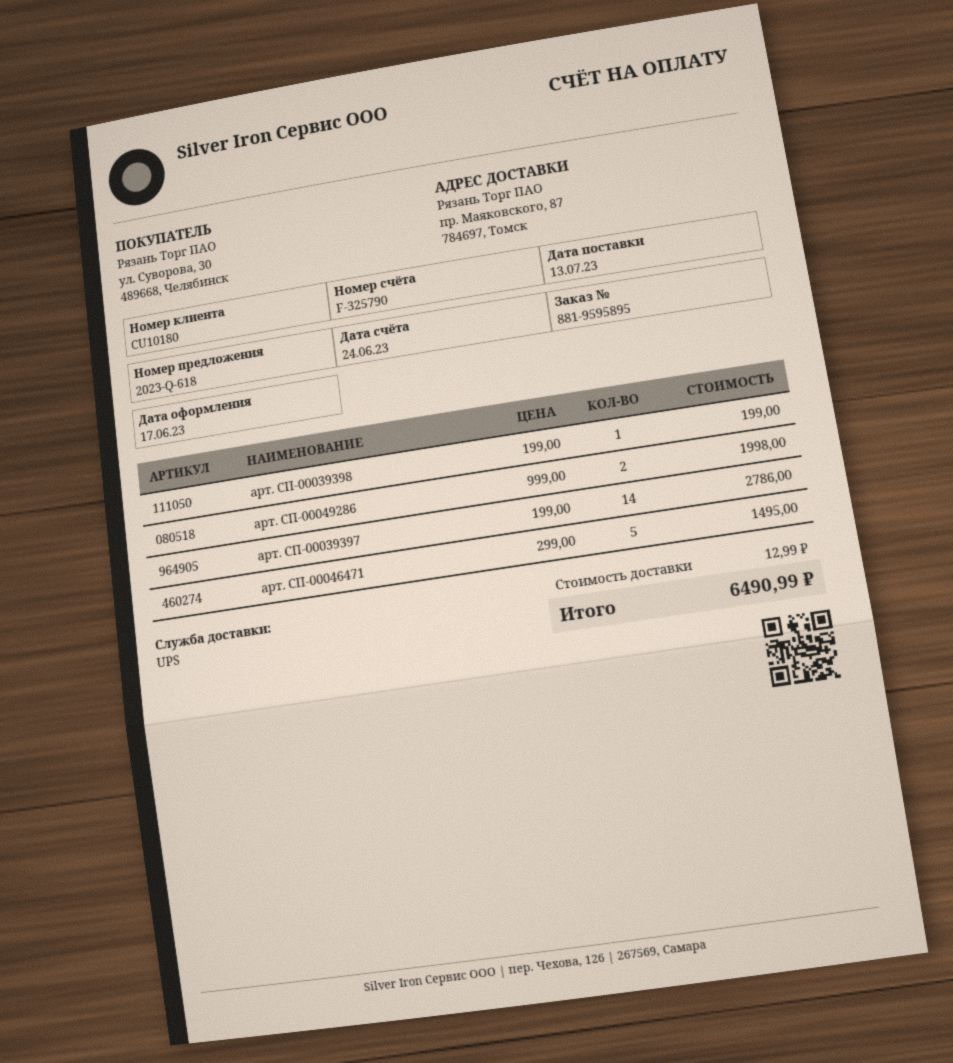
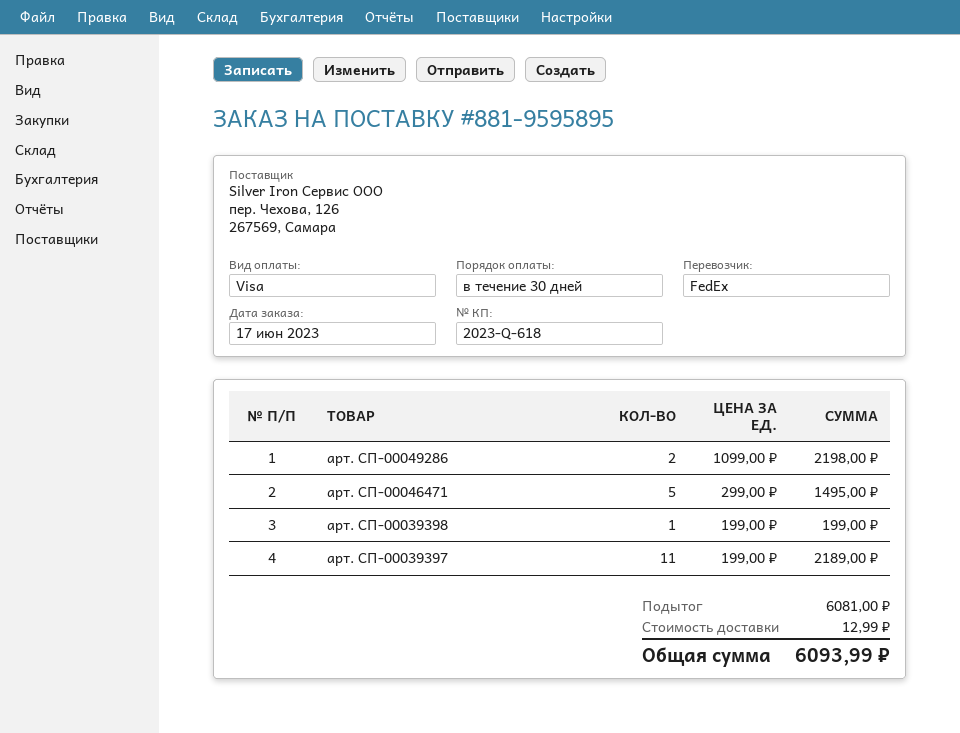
shipping method: UPS -> FedEx
арт. СП-00049286: 2 x 999.00 = 1998.00 -> 2 x 1099.00 = 2198.00
арт. СП-00039397: 14 x 199.00 = 2786.00 -> 11 x 199.00 = 2189.00
total: 6490.99 -> 6093.99

